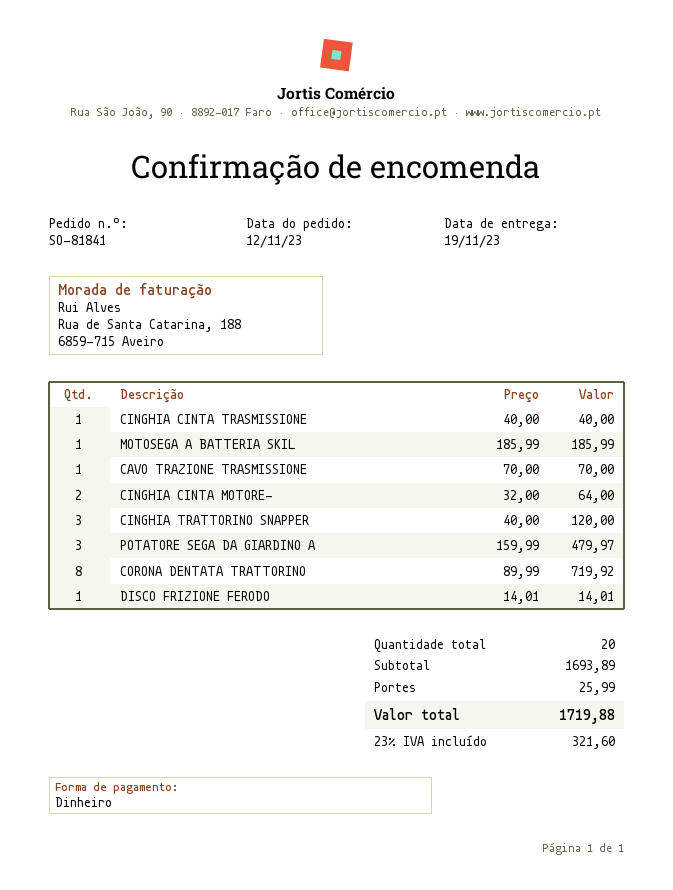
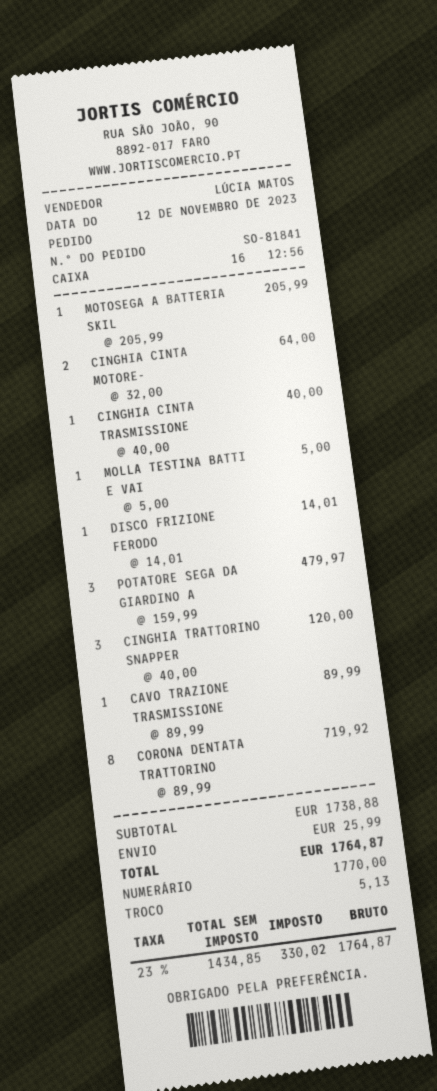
MOTOSEGA A BATTERIA SKIL: 1 x 185.99 = 185.99 -> 1 x 205.99 = 205.99
CAVO TRAZIONE TRASMISSIONE: 1 x 70.00 = 70.00 -> 1 x 89.99 = 89.99
MOLLA TESTINA BATTI E VAI: none -> 1 x 5.00 = 5.00
subtotal: 1693.89 -> 1738.88
tax: 23% = 321.60 -> 23% = 330.02
total: 1719.88 -> 1764.87

